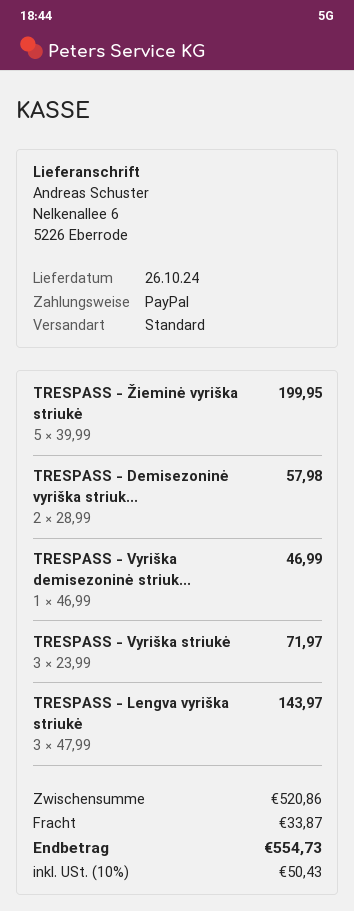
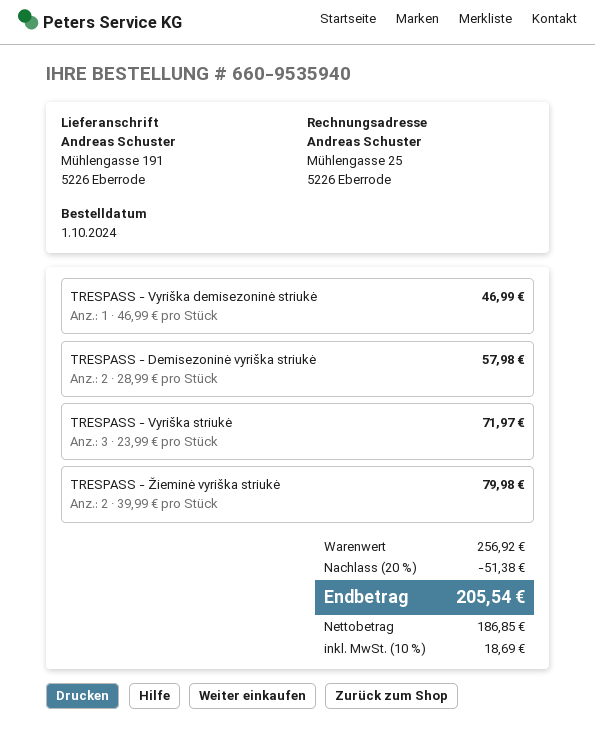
ship to: Nelkenallee 6, 5226 Eberrode -> Mühlengasse 191, 5226 Eberrode
TRESPASS - Žieminė vyriška striukė: 5 x 39.99 = 199.95 -> 2 x 39.99 = 79.98
TRESPASS - Lengva vyriška striukė: 3 x 47.99 = 143.97 -> none
subtotal: 520.86 -> 256.92
discount: none -> 20% = 51.38
shipping: 33.87 -> none
tax: 10% = 50.43 -> 10% = 18.69
total: 554.73 -> 205.54

